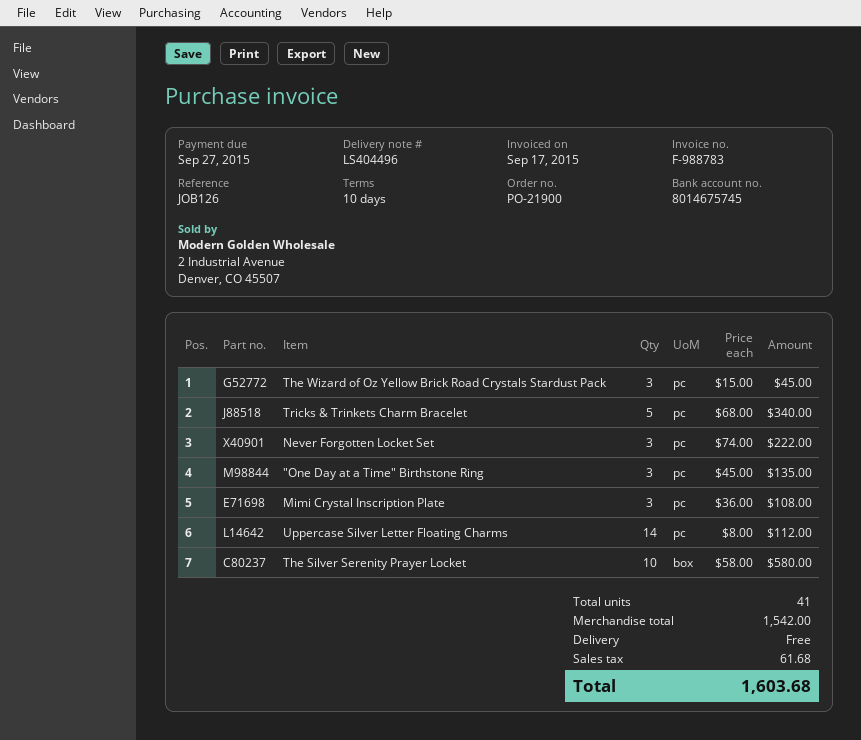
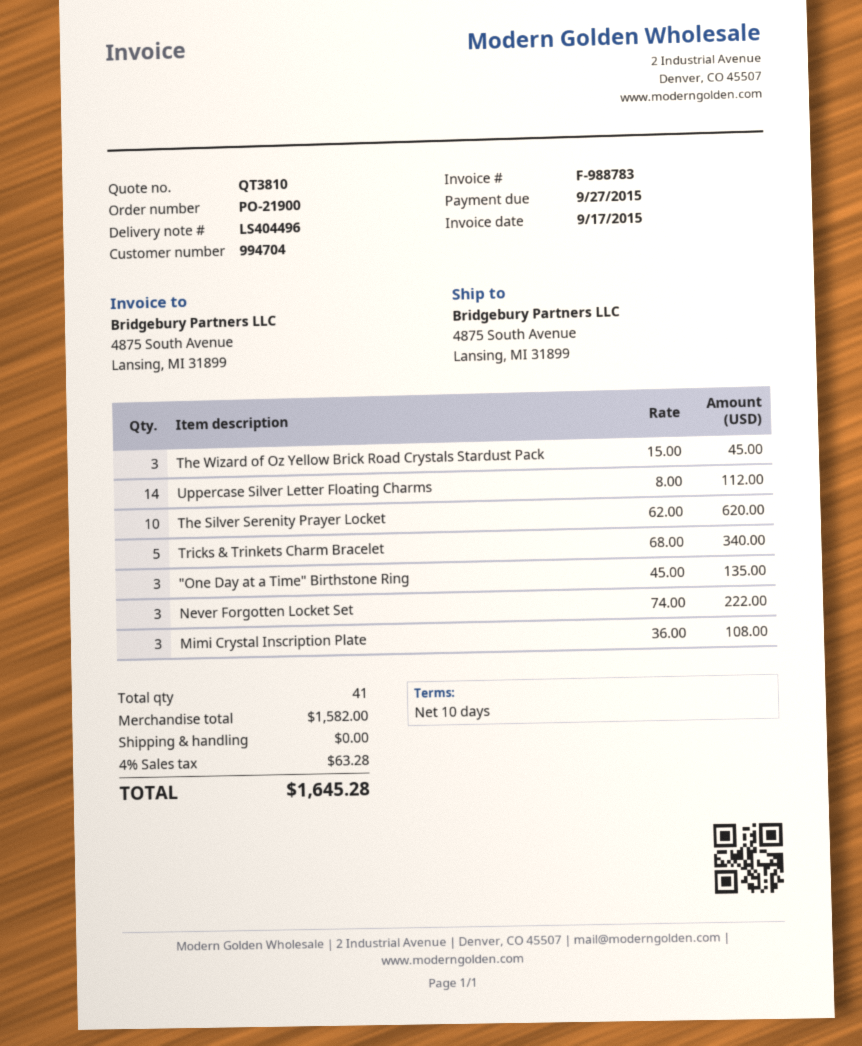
The Silver Serenity Prayer Locket: 10 x 58.00 = 580.00 -> 10 x 62.00 = 620.00
subtotal: 1542.00 -> 1582.00
tax: 61.68 -> 63.28
total: 1603.68 -> 1645.28

